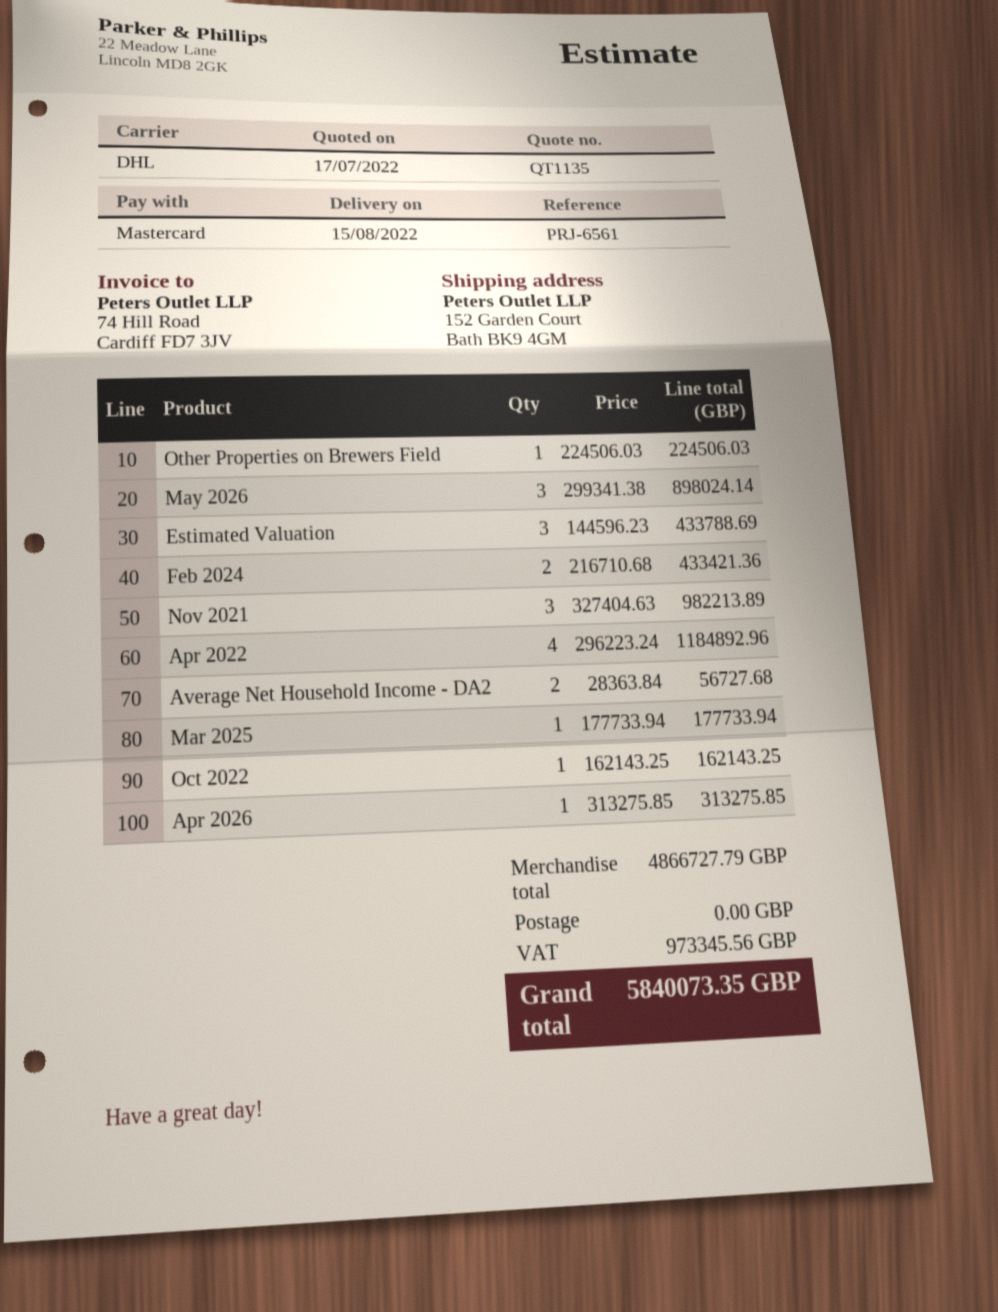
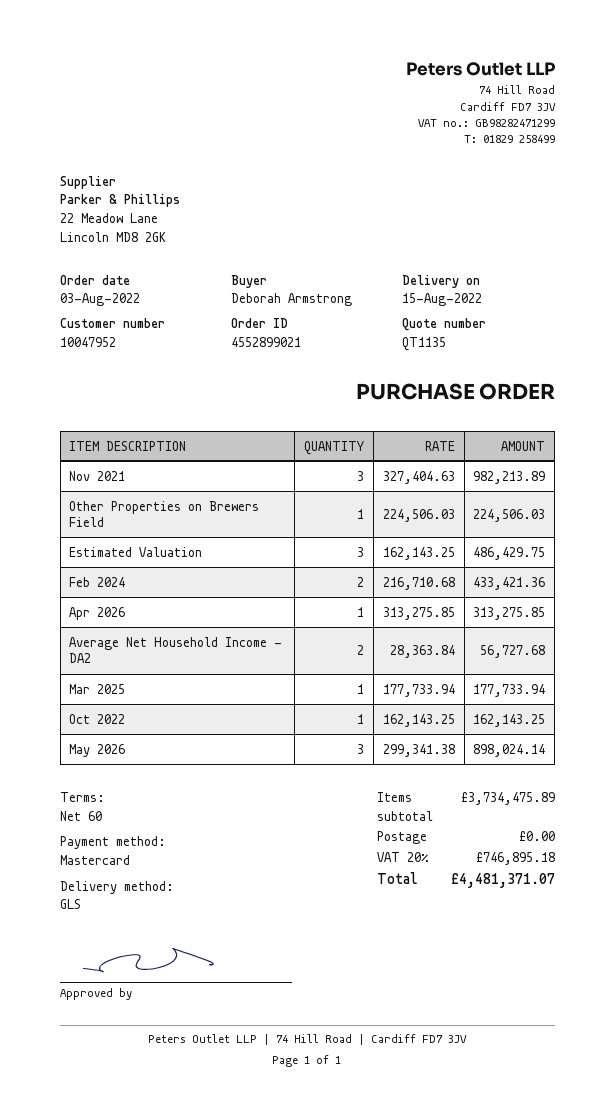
shipping method: DHL -> GLS
Estimated Valuation: 3 x 144596.23 = 433788.69 -> 3 x 162143.25 = 486429.75
Apr 2022: 4 x 296223.24 = 1184892.96 -> none
subtotal: 4866727.79 -> 3734475.89
tax: 973345.56 -> 746895.18
total: 5840073.35 -> 4481371.07

